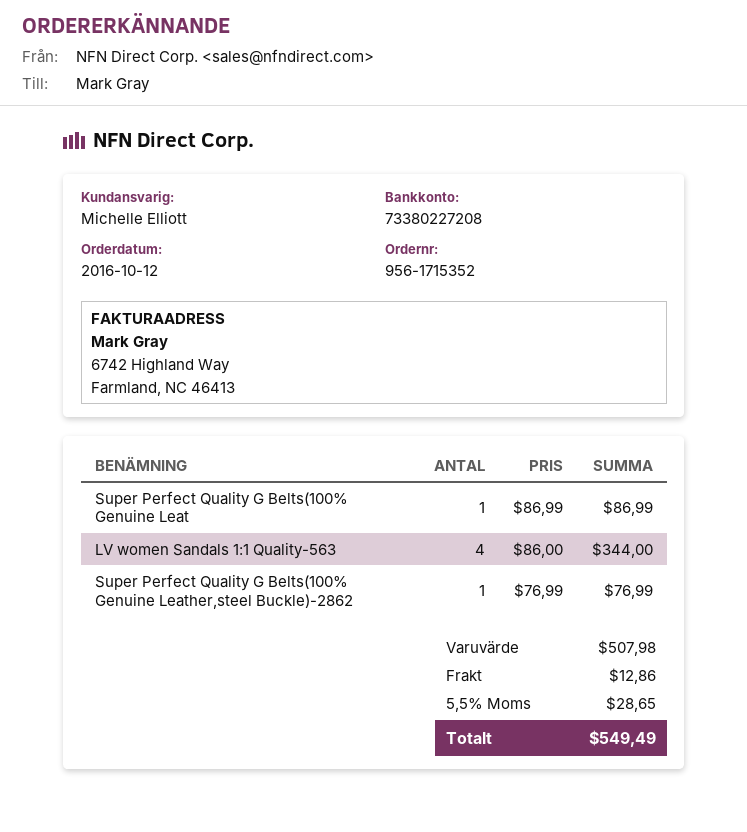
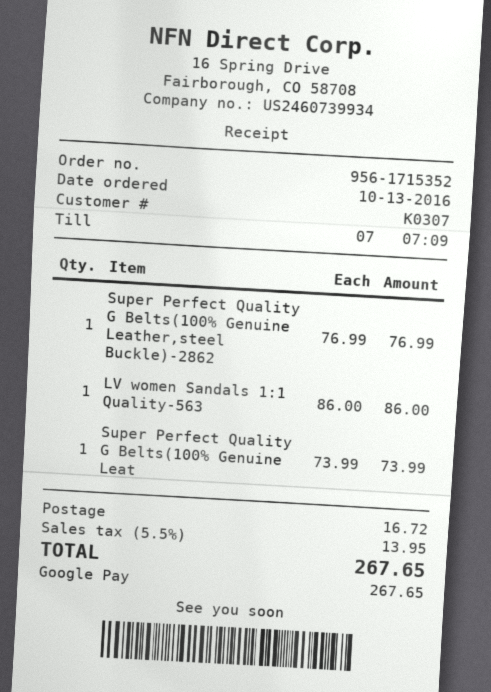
order date: 2016-10-12 -> 2016-10-13
Super Perfect Quality G Belts(100% Genuine Leat: 1 x 86.99 = 86.99 -> 1 x 73.99 = 73.99
LV women Sandals 1:1 Quality-563: 4 x 86.00 = 344.00 -> 1 x 86.00 = 86.00
shipping: 12.86 -> 16.72
tax: 5.5% = 28.65 -> 5.5% = 13.95
total: 549.49 -> 267.65

